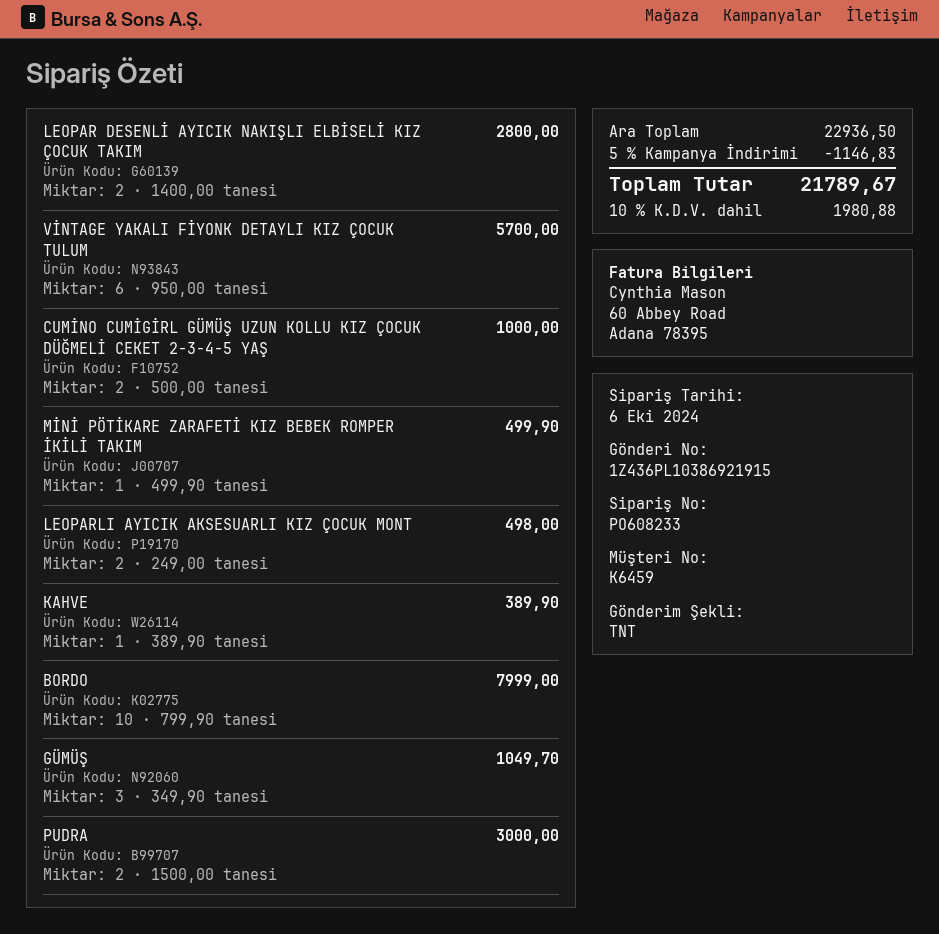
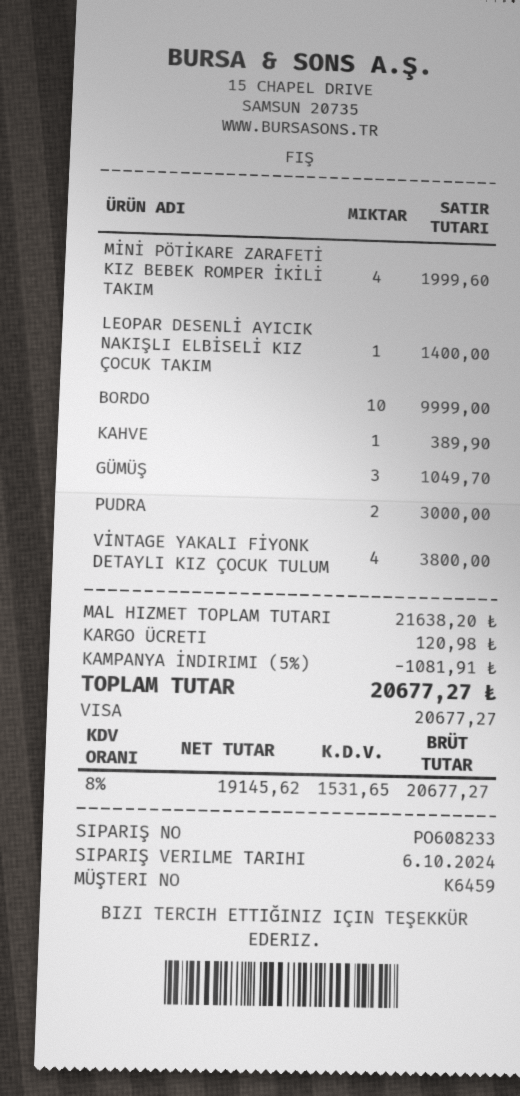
LEOPAR DESENLİ AYICIK NAKIŞLI ELBİSELİ KIZ ÇOCUK TAKIM: 2 for 2800.00 -> 1 for 1400.00
VİNTAGE YAKALI FİYONK DETAYLI KIZ ÇOCUK TULUM: 6 for 5700.00 -> 4 for 3800.00
CUMİNO CUMİGİRL GÜMÜŞ UZUN KOLLU KIZ ÇOCUK DÜĞMELİ CEKET 2-3-4-5 YAŞ: 2 for 1000.00 -> none
MİNİ PÖTİKARE ZARAFETİ KIZ BEBEK ROMPER İKİLİ TAKIM: 1 for 499.90 -> 4 for 1999.60
LEOPARLI AYICIK AKSESUARLI KIZ ÇOCUK MONT: 2 for 498.00 -> none
BORDO: 10 for 7999.00 -> 10 for 9999.00
subtotal: 22936.50 -> 21638.20
discount: 5% = 1146.83 -> 5% = 1081.91
shipping: none -> 120.98
tax: 10% = 1980.88 -> 8% = 1531.65
total: 21789.67 -> 20677.27

